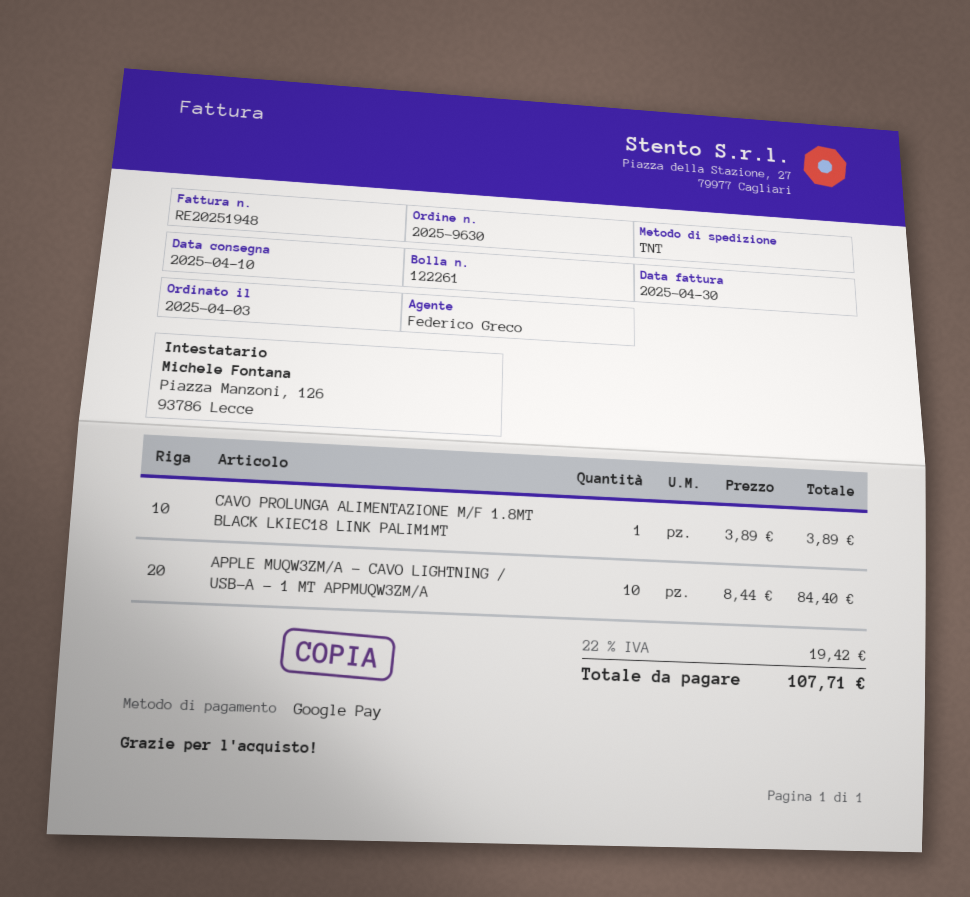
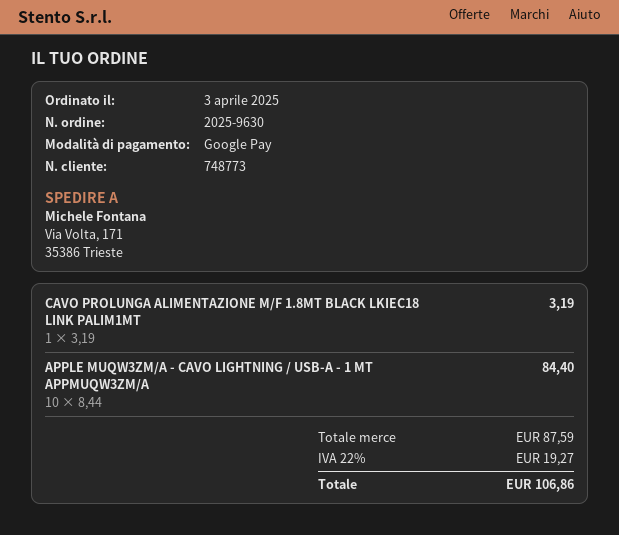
CAVO PROLUNGA ALIMENTAZIONE M/F 1.8MT BLACK LKIEC18 LINK PALIM1MT: 1 x 3.89 = 3.89 -> 1 x 3.19 = 3.19
tax: 22% = 19.42 -> 22% = 19.27
total: 107.71 -> 106.86

